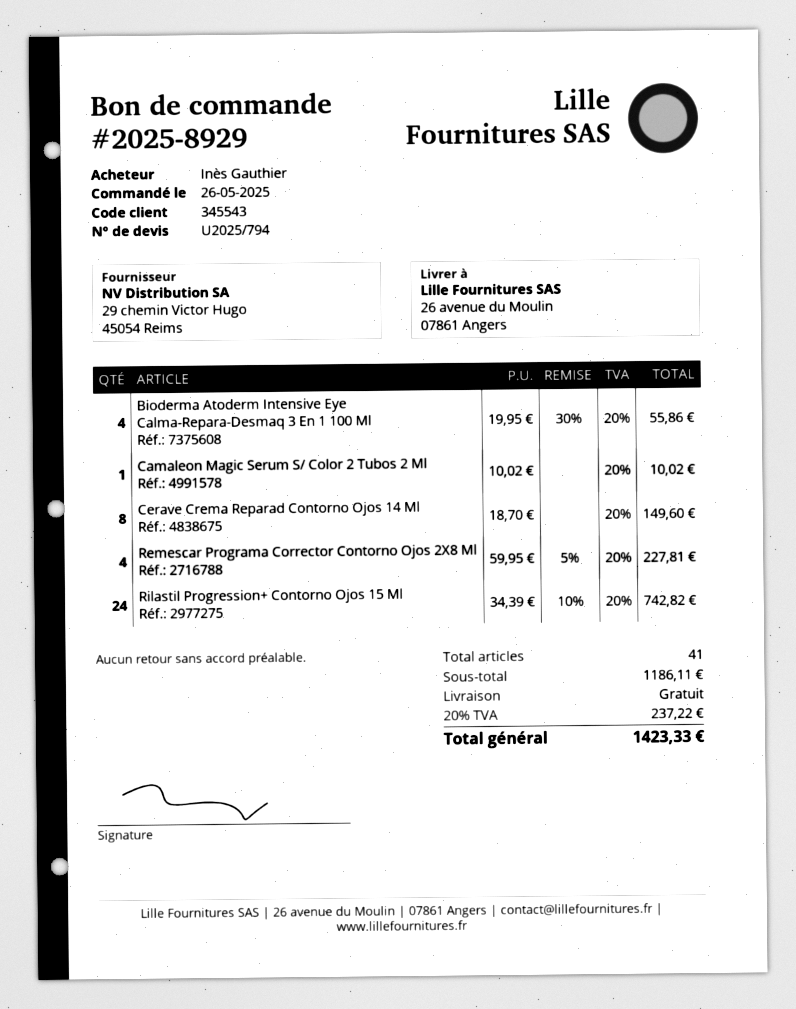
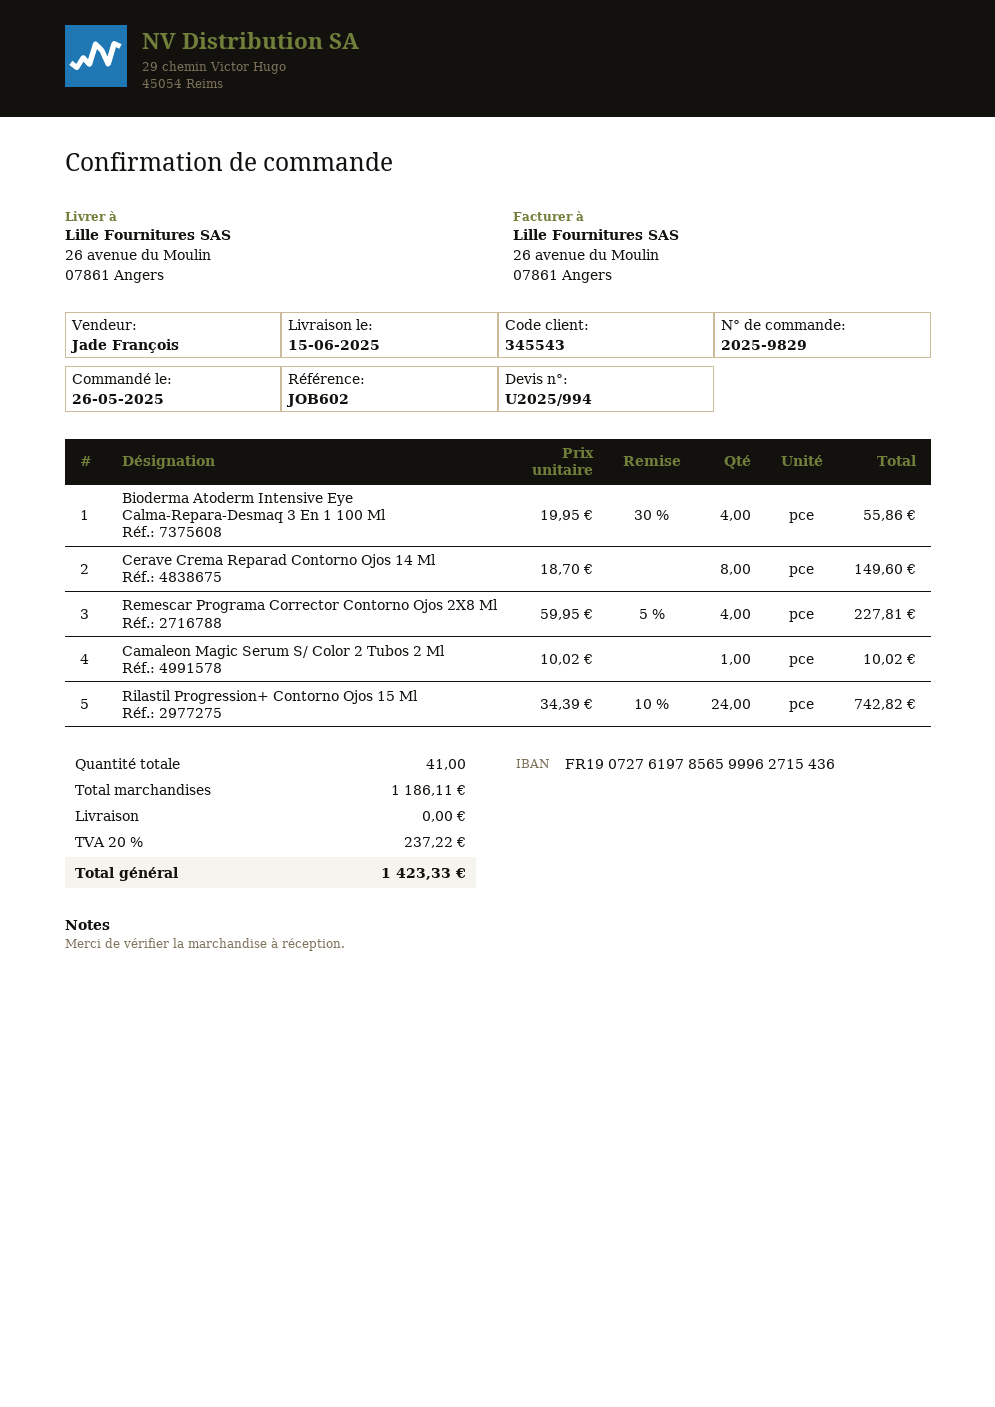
quote number: U2025/794 -> U2025/994
order number: 2025-8929 -> 2025-9829

